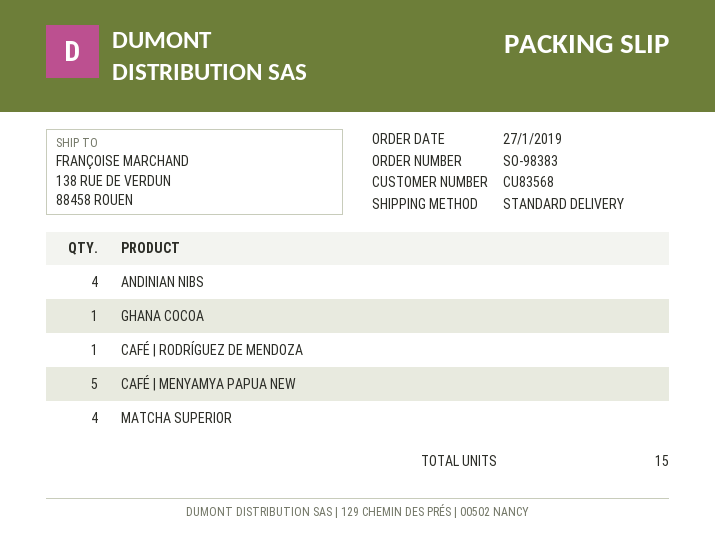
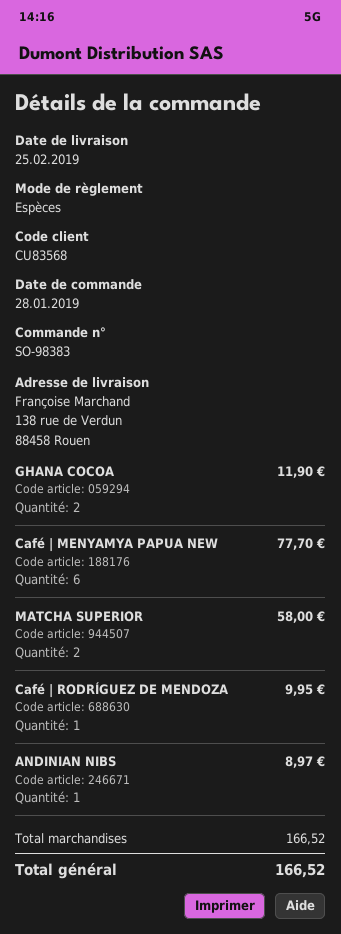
order date: 2019-01-27 -> 2019-01-28
ANDINIAN NIBS: 4 -> 1
GHANA COCOA: 1 -> 2
CAFÉ | MENYAMYA PAPUA NEW: 5 -> 6
MATCHA SUPERIOR: 4 -> 2

